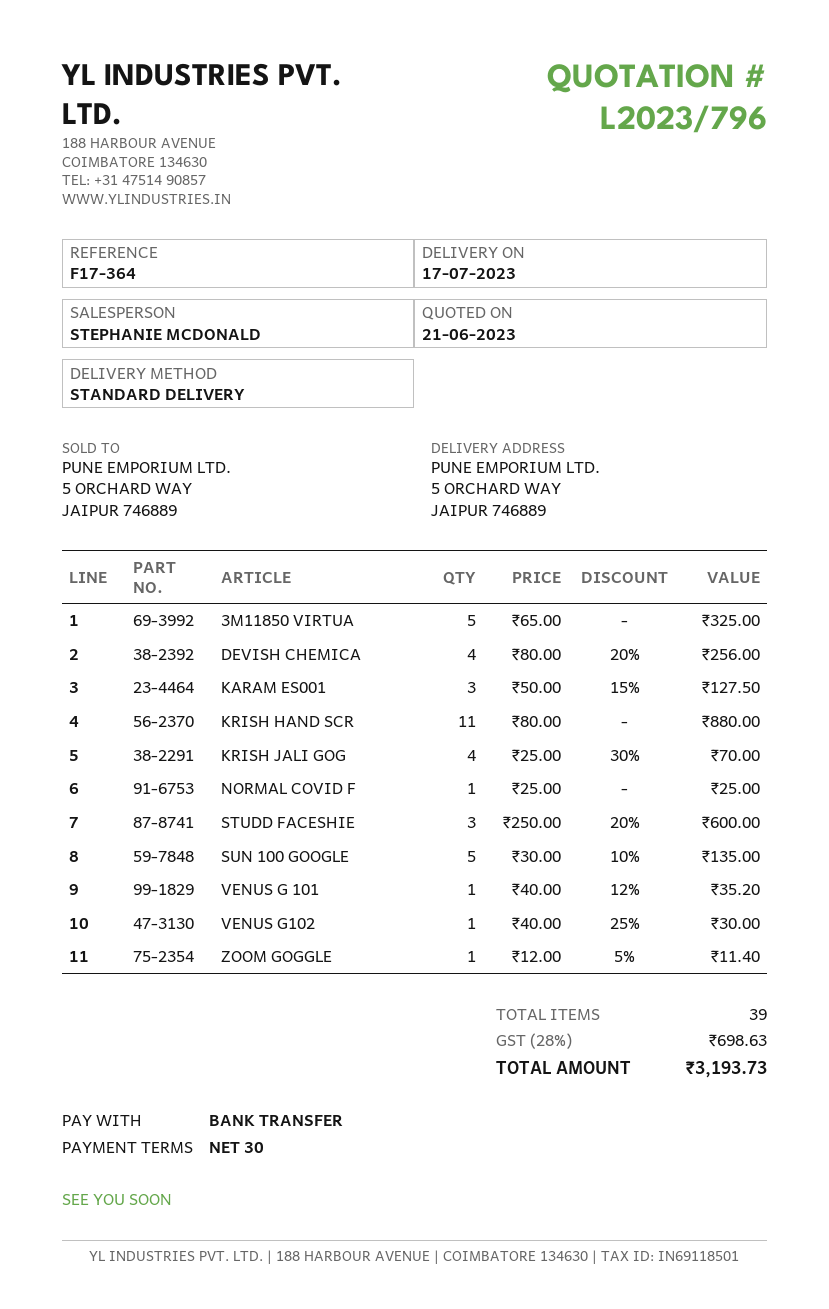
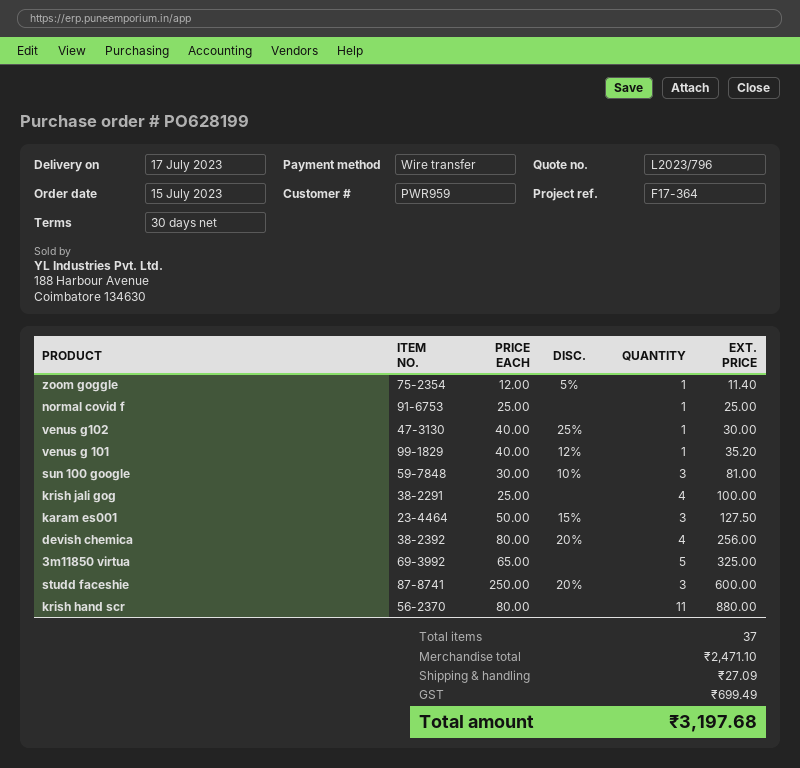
KRISH JALI GOG: 4 x 25.00 - 30% = 70.00 -> 4 x 25.00 = 100.00
SUN 100 GOOGLE: 5 x 30.00 - 10% = 135.00 -> 3 x 30.00 - 10% = 81.00
total quantity: 39 -> 37
shipping: none -> 27.09
tax: 698.63 -> 699.49
total: 3193.73 -> 3197.68

